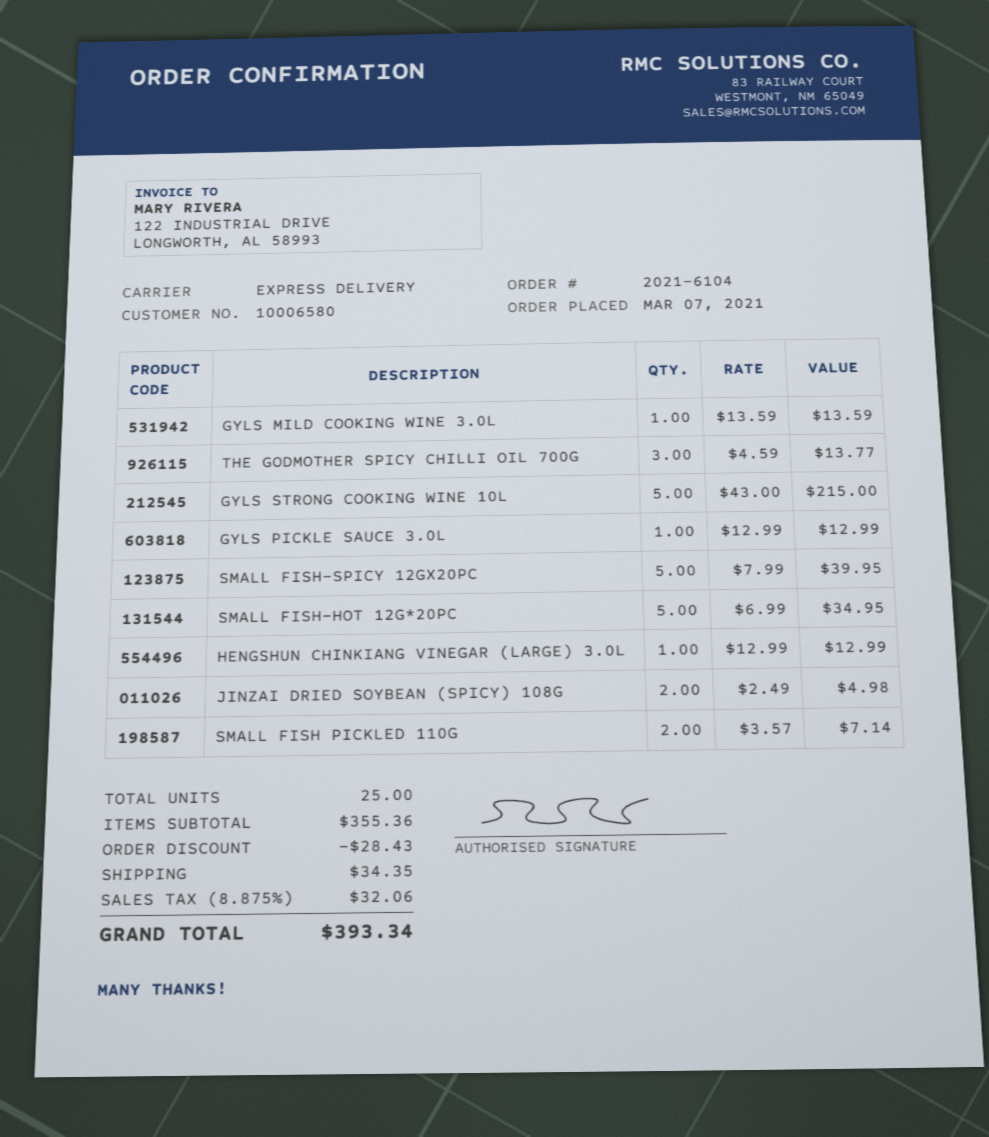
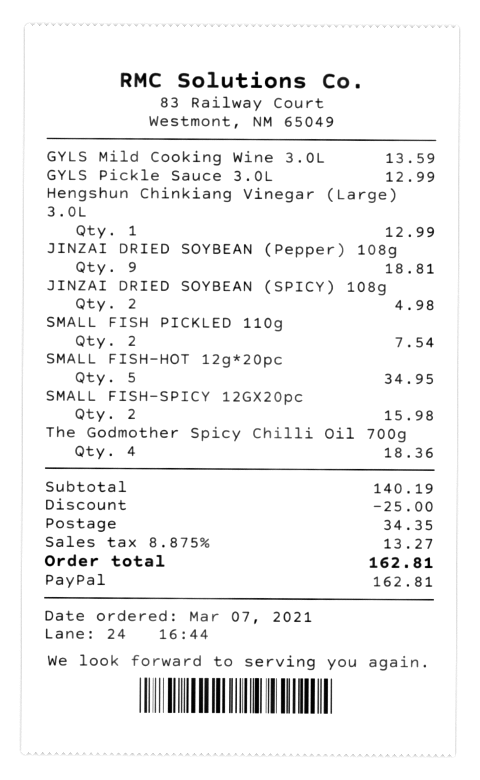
THE GODMOTHER SPICY CHILLI OIL 700G: 3 for 13.77 -> 4 for 18.36
GYLS STRONG COOKING WINE 10L: 5 for 215.00 -> none
SMALL FISH-SPICY 12GX20PC: 5 for 39.95 -> 2 for 15.98
SMALL FISH PICKLED 110G: 2 for 7.14 -> 2 for 7.54
JINZAI DRIED SOYBEAN (Pepper) 108g: none -> 9 for 18.81
subtotal: 355.36 -> 140.19
discount: 28.43 -> 25.00
tax: 8.875% = 32.06 -> 8.875% = 13.27
total: 393.34 -> 162.81

